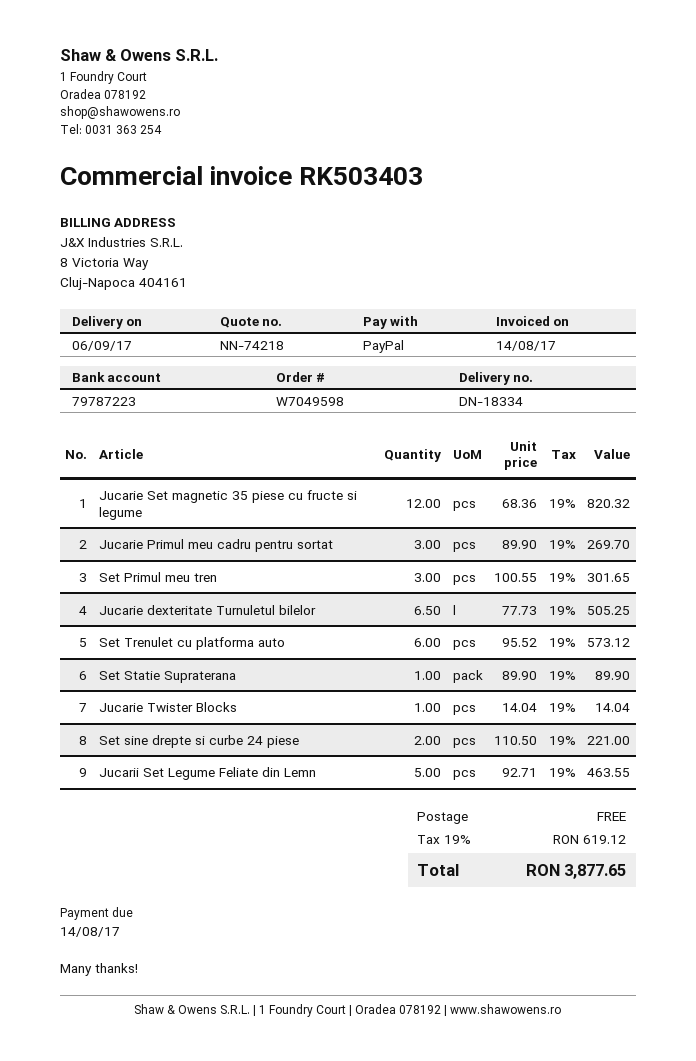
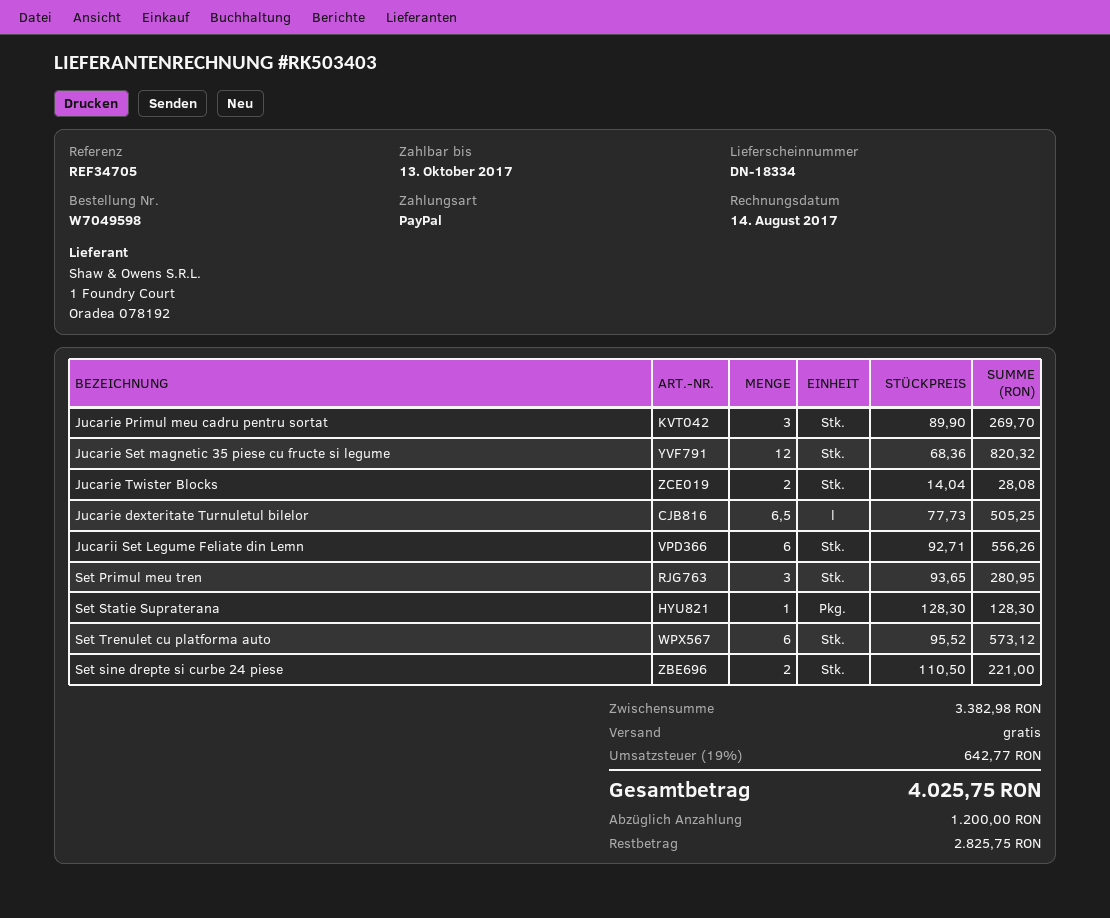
due date: 2017-08-14 -> 2017-10-13
Set Primul meu tren: 3 x 100.55 = 301.65 -> 3 x 93.65 = 280.95
Set Statie Supraterana: 1 x 89.90 = 89.90 -> 1 x 128.30 = 128.30
Jucarie Twister Blocks: 1 x 14.04 = 14.04 -> 2 x 14.04 = 28.08
Jucarii Set Legume Feliate din Lemn: 5 x 92.71 = 463.55 -> 6 x 92.71 = 556.26
tax: 19% = 619.12 -> 19% = 642.77
total: 3877.65 -> 4025.75

